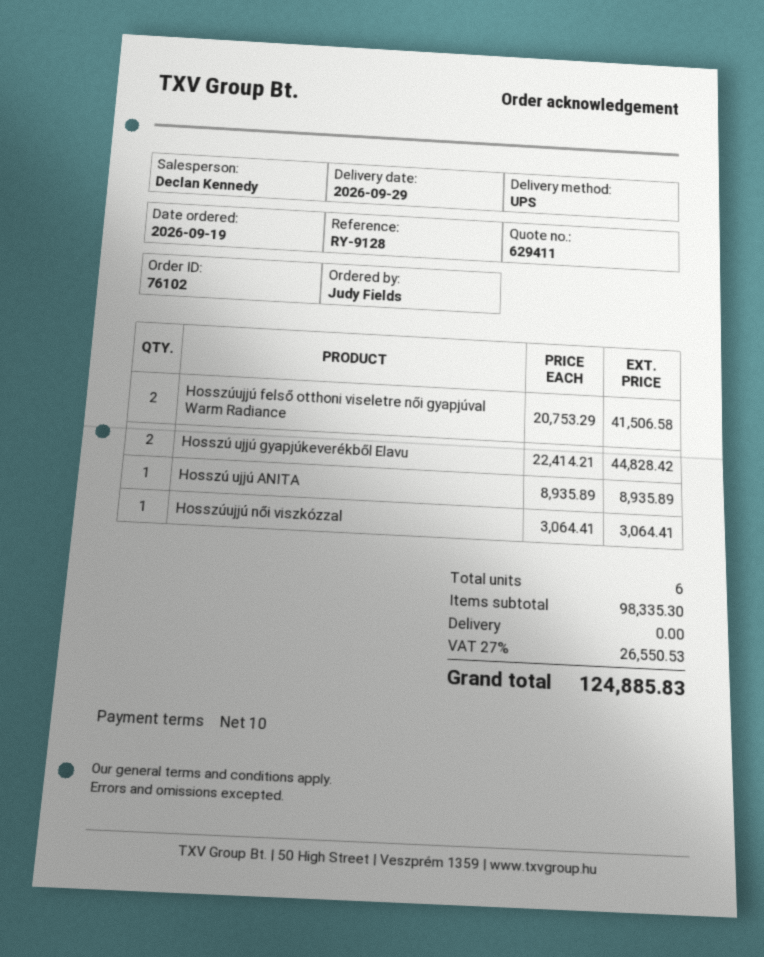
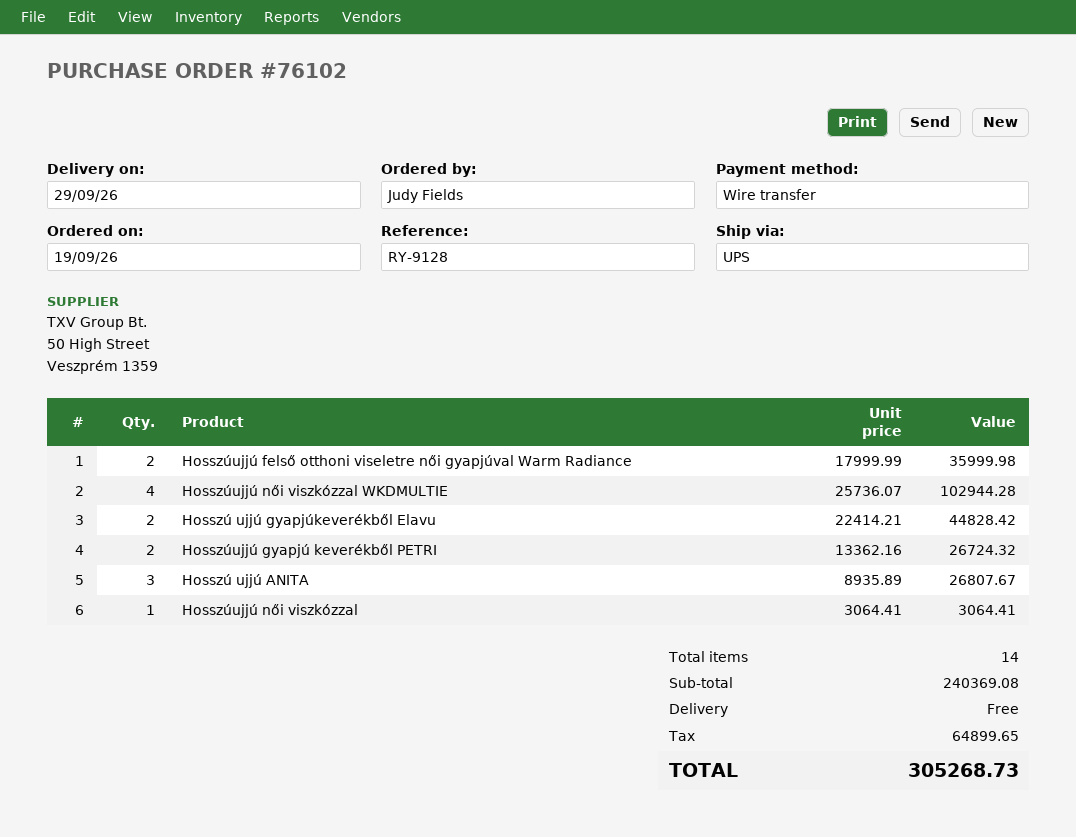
Hosszúujjú felső otthoni viseletre női gyapjúval Warm Radiance: 2 x 20753.29 = 41506.58 -> 2 x 17999.99 = 35999.98
Hosszú ujjú ANITA: 1 x 8935.89 = 8935.89 -> 3 x 8935.89 = 26807.67
Hosszúujjú női viszkózzal WKDMULTIE: none -> 4 x 25736.07 = 102944.28
Hosszúujjú gyapjú keverékből PETRI: none -> 2 x 13362.16 = 26724.32
total quantity: 6 -> 14
subtotal: 98335.30 -> 240369.08
tax: 26550.53 -> 64899.65
total: 124885.83 -> 305268.73

